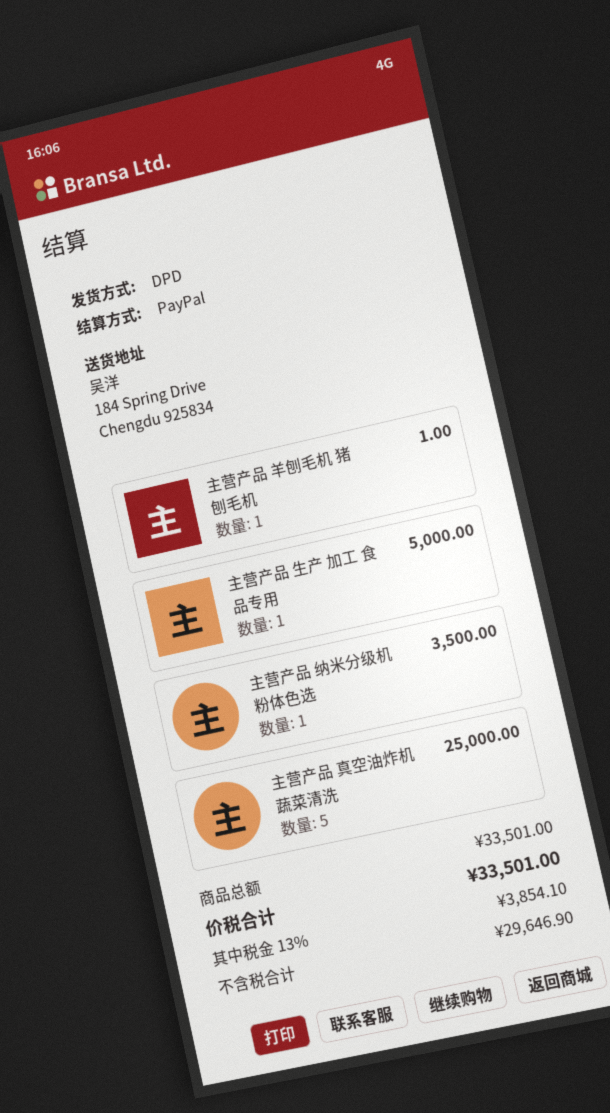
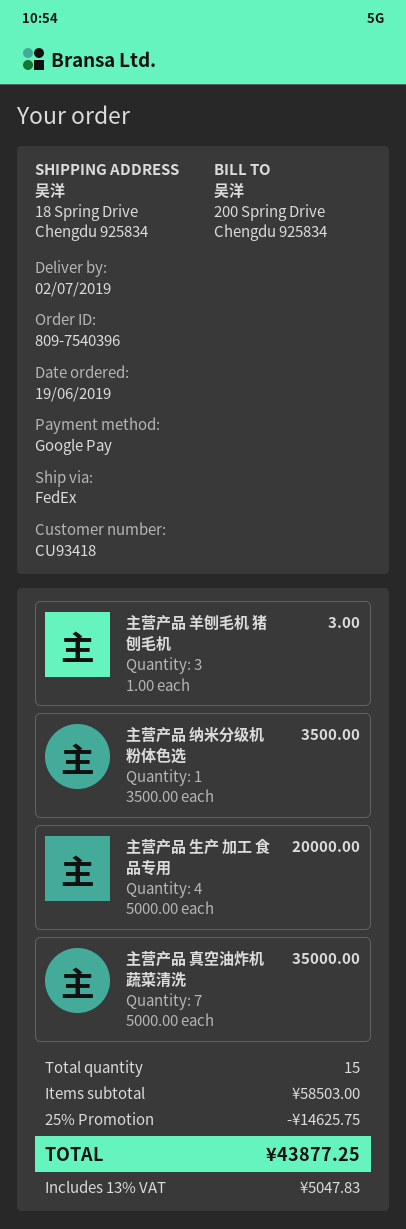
payment method: PayPal -> Google Pay
shipping method: DPD -> FedEx
ship to: 184 Spring Drive, Chengdu 925834 -> 18 Spring Drive, Chengdu 925834
主营产品 羊刨毛机 猪刨毛机: 1 for 1.00 -> 3 for 3.00
主营产品 生产 加工 食品专用: 1 for 5000.00 -> 4 for 20000.00
主营产品 真空油炸机 蔬菜清洗: 5 for 25000.00 -> 7 for 35000.00
subtotal: 33501.00 -> 58503.00
discount: none -> 25% = 14625.75
tax: 13% = 3854.10 -> 13% = 5047.83
total: 33501.00 -> 43877.25

